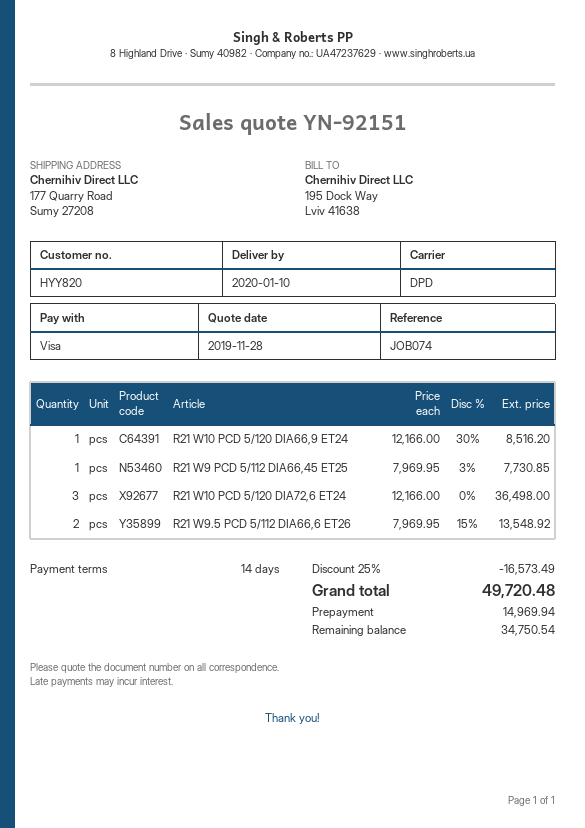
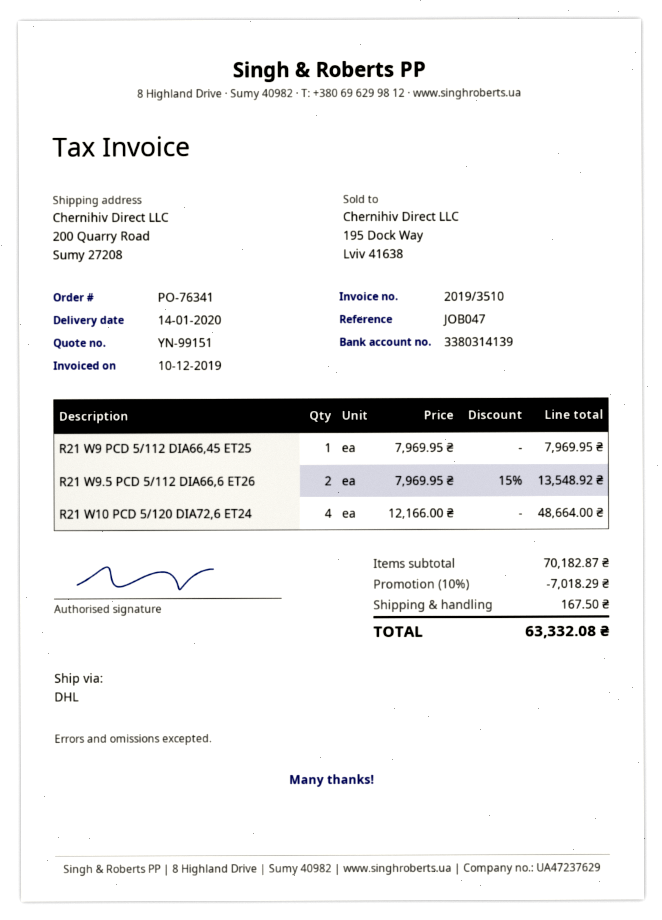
quote number: YN-92151 -> YN-99151
delivery date: 2020-01-10 -> 2020-01-14
reference: JOB074 -> JOB047
shipping method: DPD -> DHL
ship to: 177 Quarry Road, Sumy 27208 -> 200 Quarry Road, Sumy 27208
R21 W10 PCD 5/120 DIA66,9 ET24: 1 x 12166.00 - 30% = 8516.20 -> none
R21 W9 PCD 5/112 DIA66,45 ET25: 1 x 7969.95 - 3% = 7730.85 -> 1 x 7969.95 = 7969.95
R21 W10 PCD 5/120 DIA72,6 ET24: 3 x 12166.00 = 36498.00 -> 4 x 12166.00 = 48664.00
discount: 25% = 16573.49 -> 10% = 7018.29
shipping: none -> 167.50
total: 49720.48 -> 63332.08

